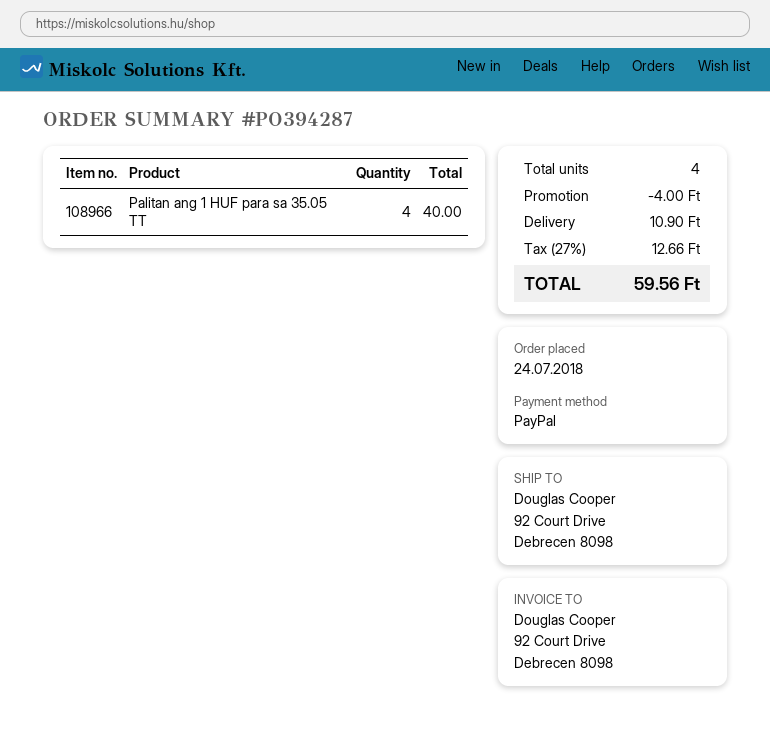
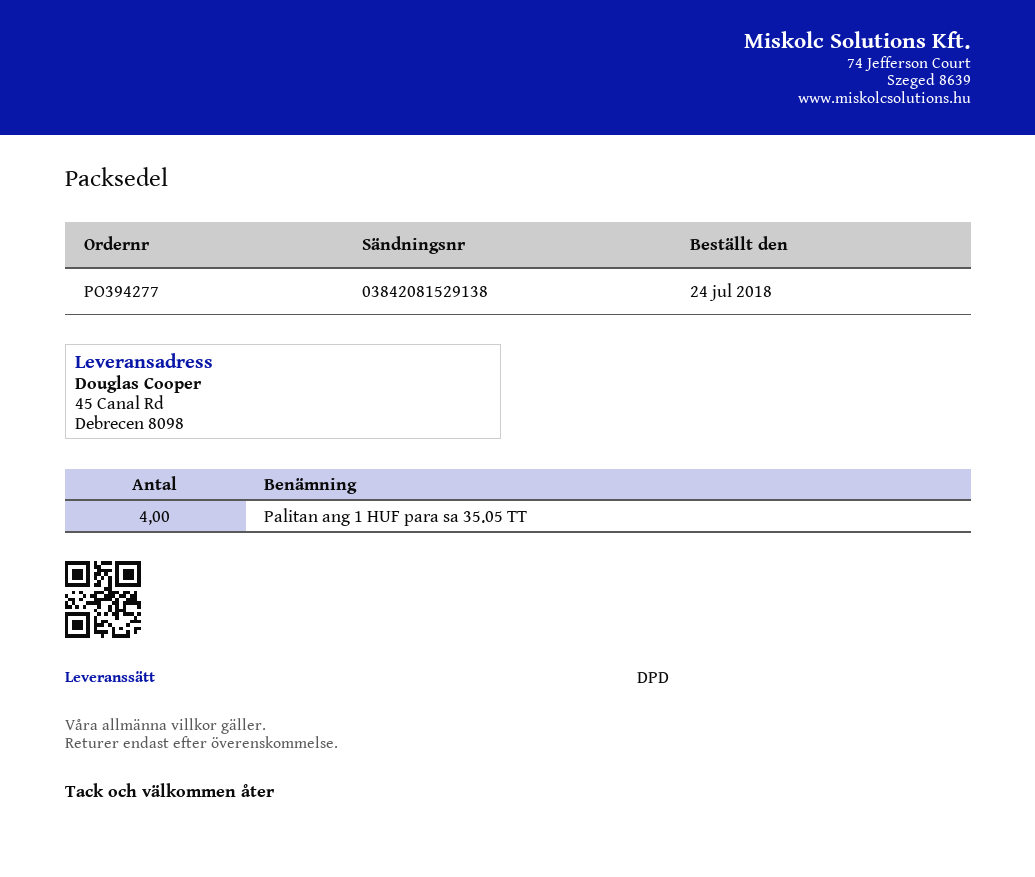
order number: PO394287 -> PO394277
ship to: 92 Court Drive, Debrecen 8098 -> 45 Canal Rd, Debrecen 8098

